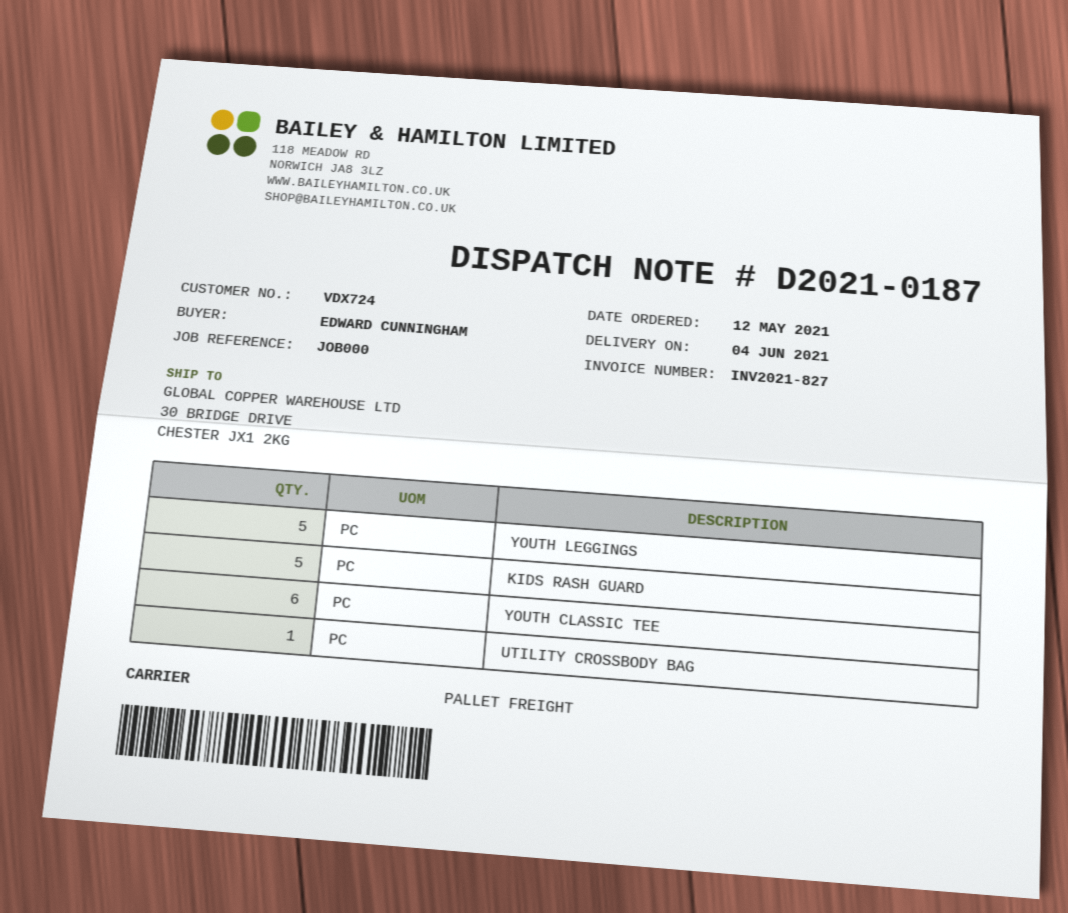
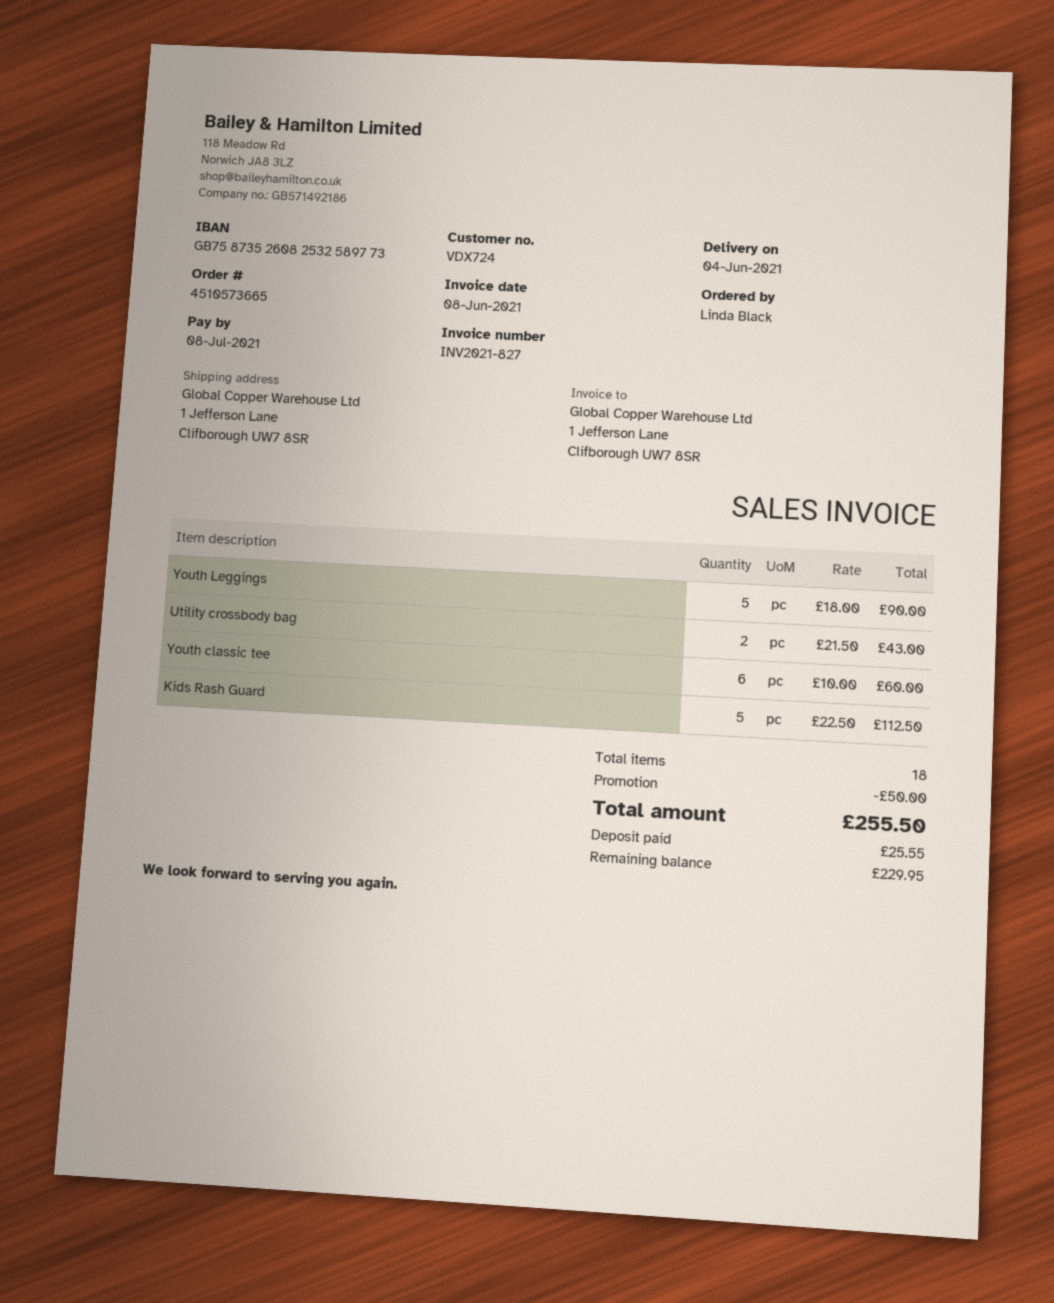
ordered by: EDWARD CUNNINGHAM -> Linda Black
ship to: 30 BRIDGE DRIVE, CHESTER JX1 2KG -> 1 Jefferson Lane, Clifborough UW7 8SR
UTILITY CROSSBODY BAG: 1 -> 2

